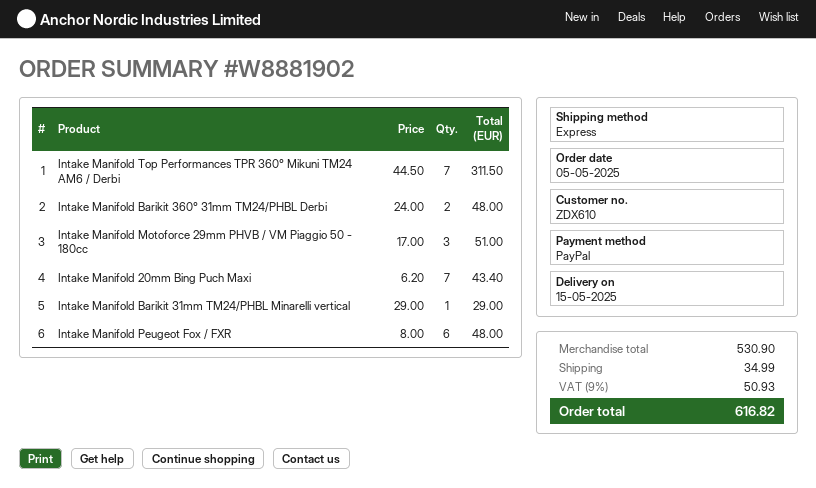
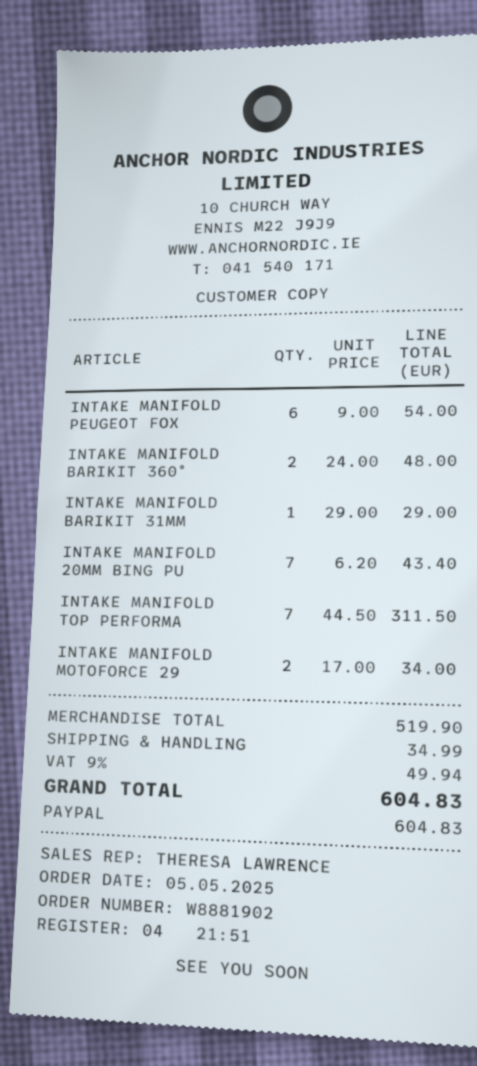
Intake Manifold Motoforce 29mm PHVB / VM Piaggio 50 - 180cc: 3 x 17.00 = 51.00 -> 2 x 17.00 = 34.00
Intake Manifold Peugeot Fox / FXR: 6 x 8.00 = 48.00 -> 6 x 9.00 = 54.00
subtotal: 530.90 -> 519.90
tax: 9% = 50.93 -> 9% = 49.94
total: 616.82 -> 604.83

